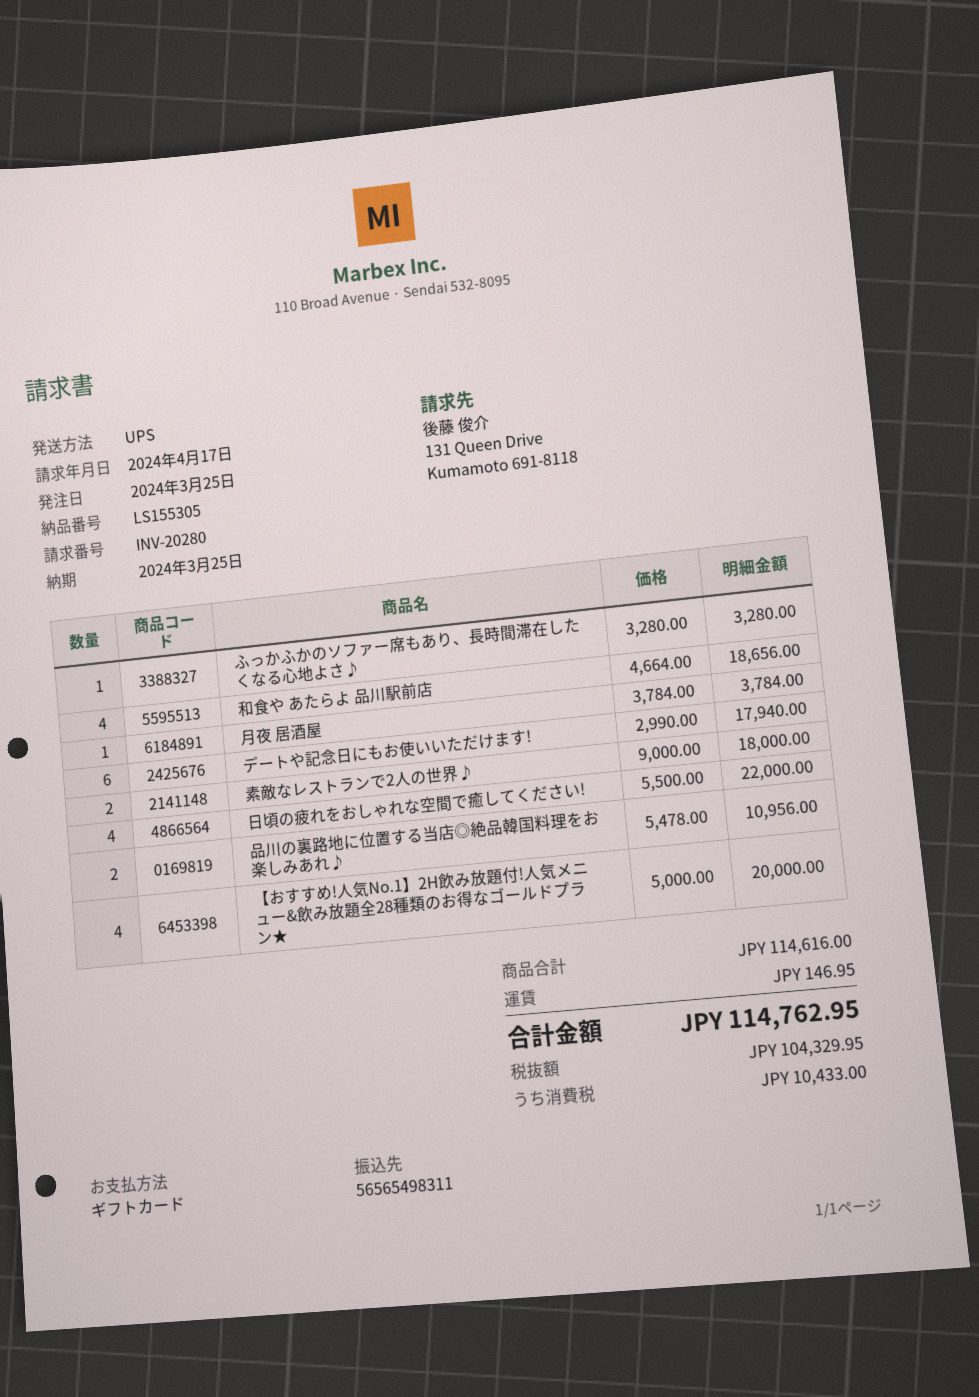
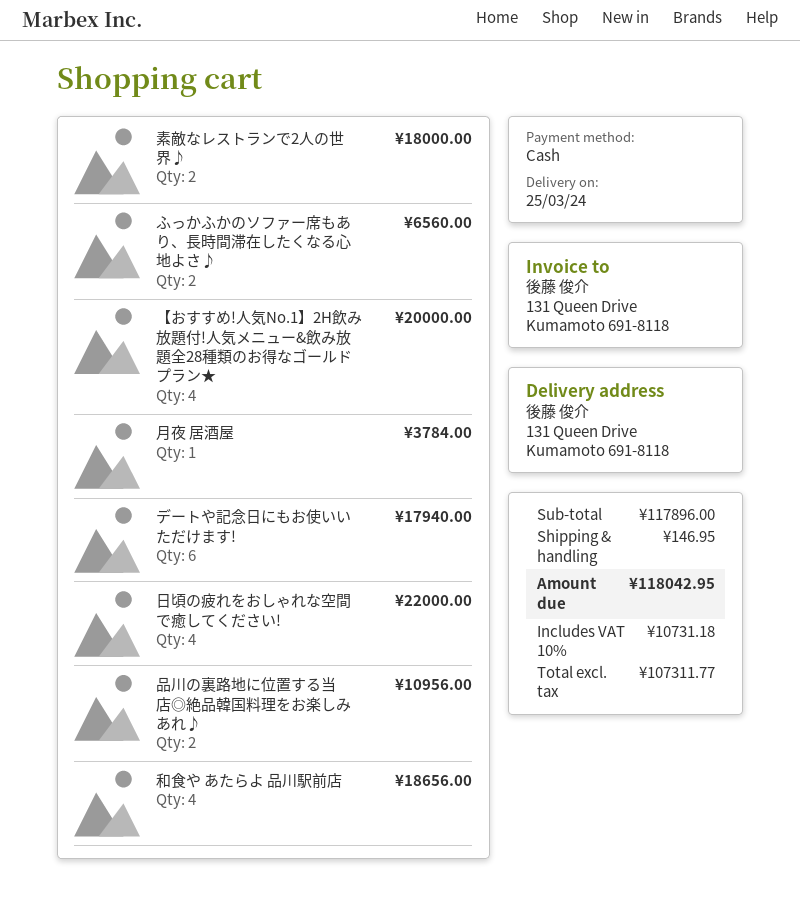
payment method: gift card -> cash
ふっかふかのソファー席もあり、長時間滞在したくなる心地よさ♪: 1 for 3280.00 -> 2 for 6560.00
subtotal: 114616.00 -> 117896.00
net: 104329.95 -> 107311.77
tax: 10433.00 -> 10731.18
total: 114762.95 -> 118042.95

